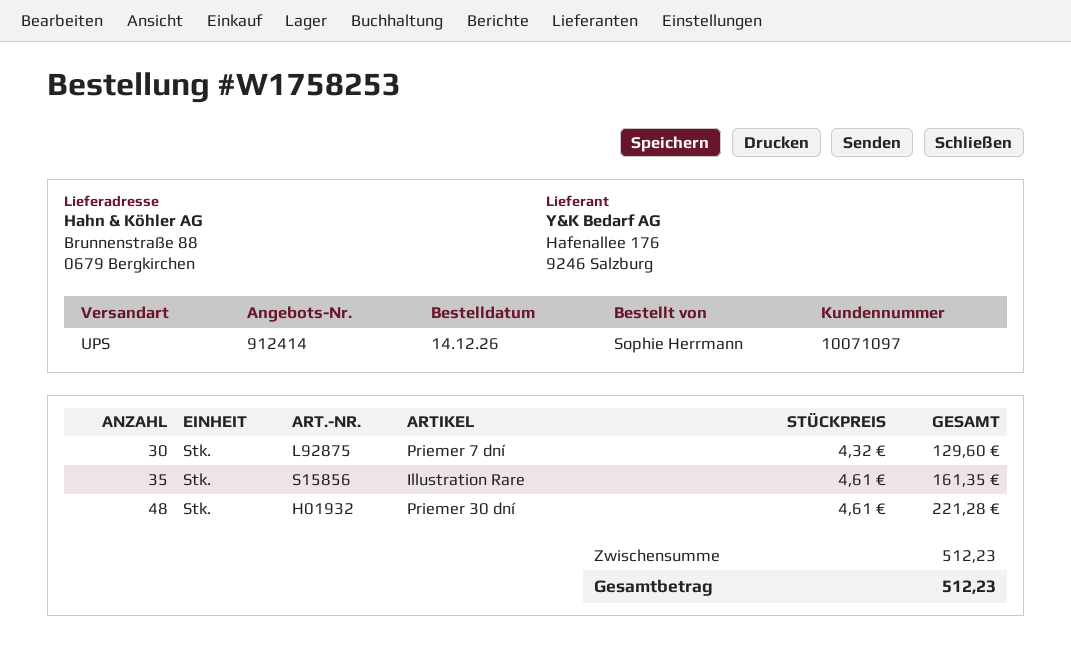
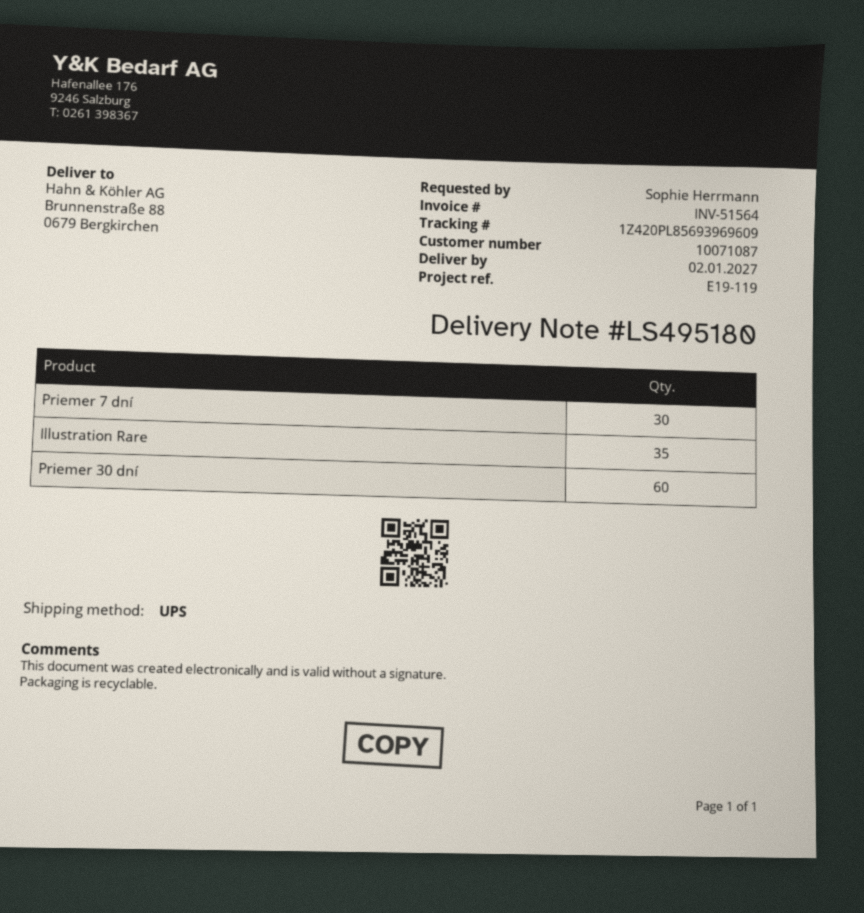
customer number: 10071097 -> 10071087
Priemer 30 dní: 48 -> 60

